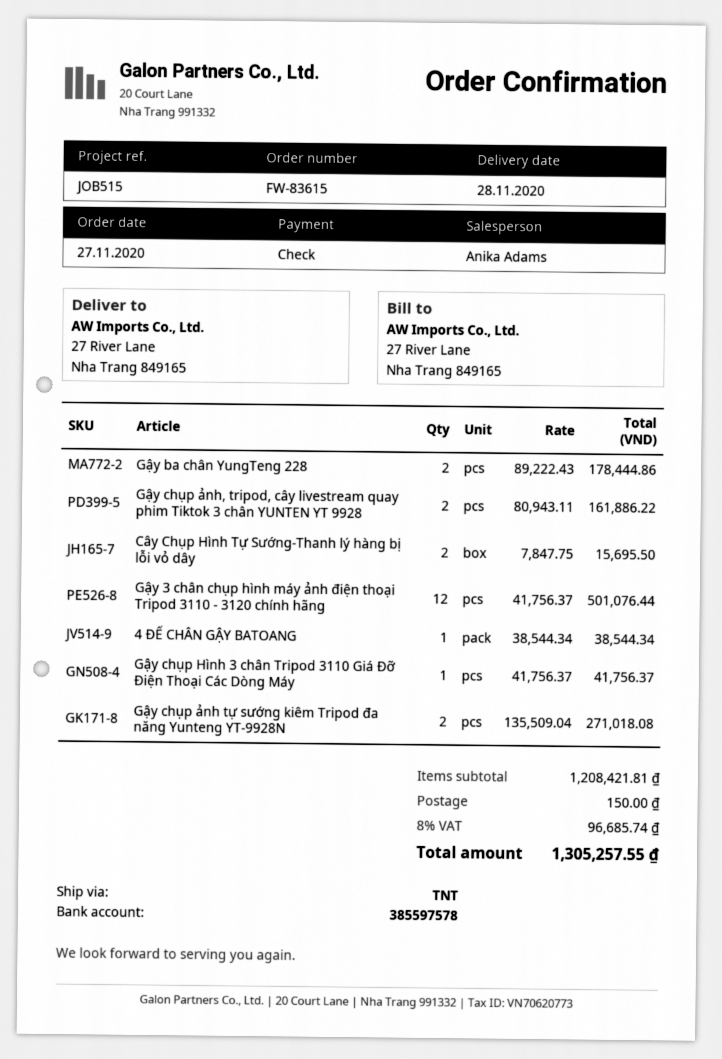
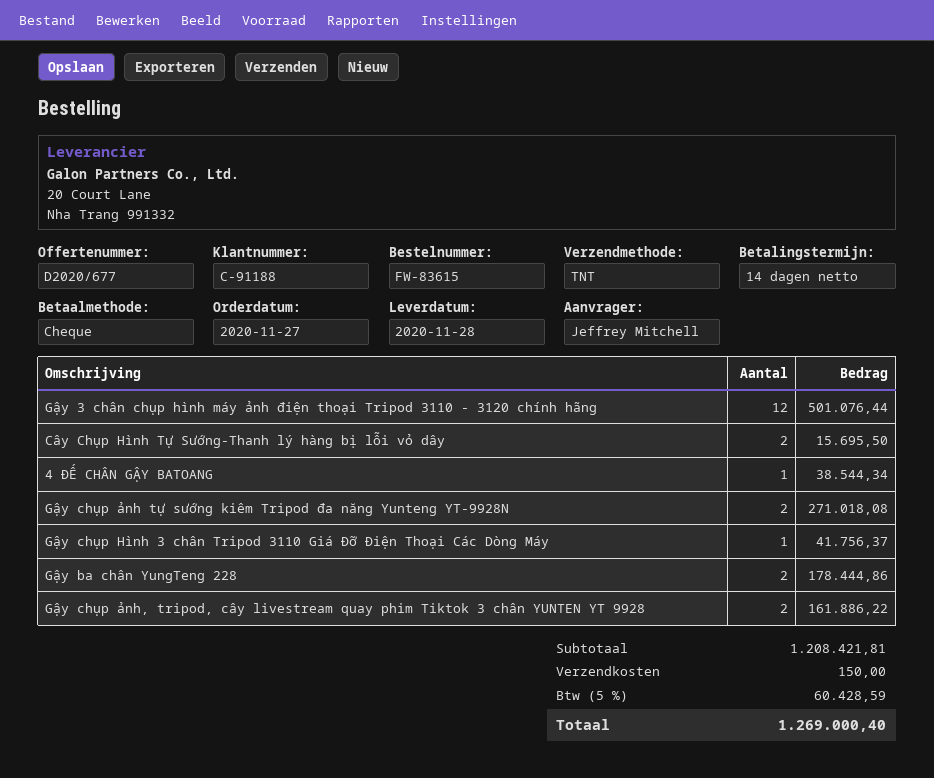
tax: 8% = 96685.74 -> 5% = 60428.59
total: 1305257.55 -> 1269000.40

